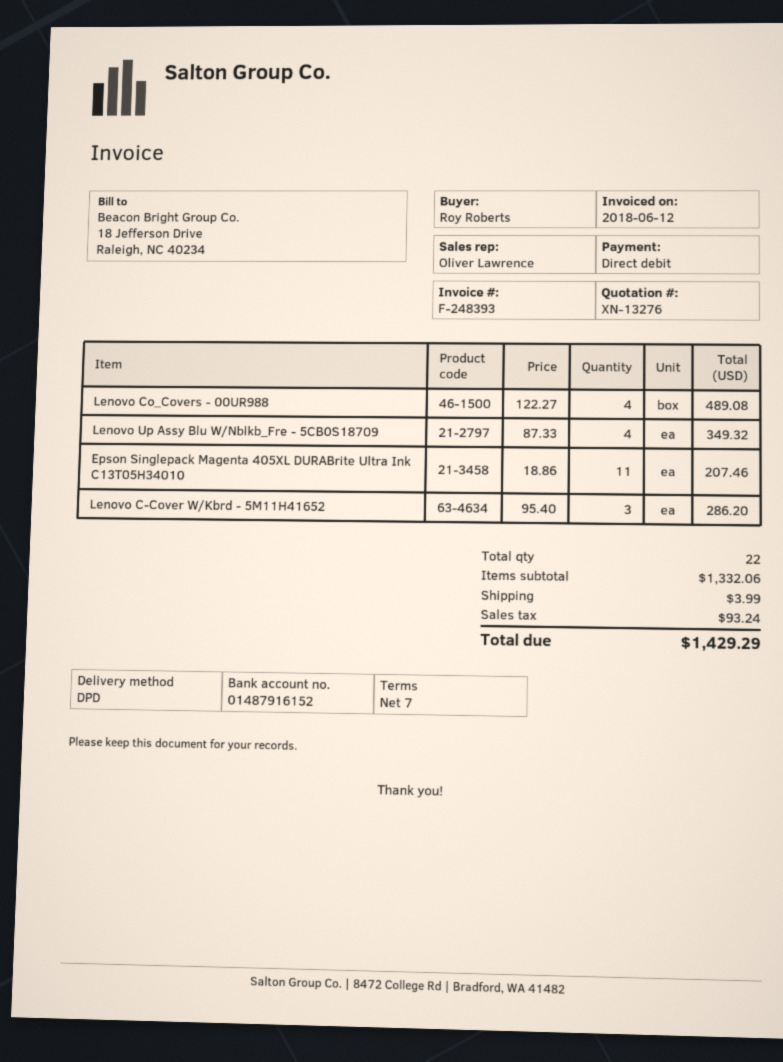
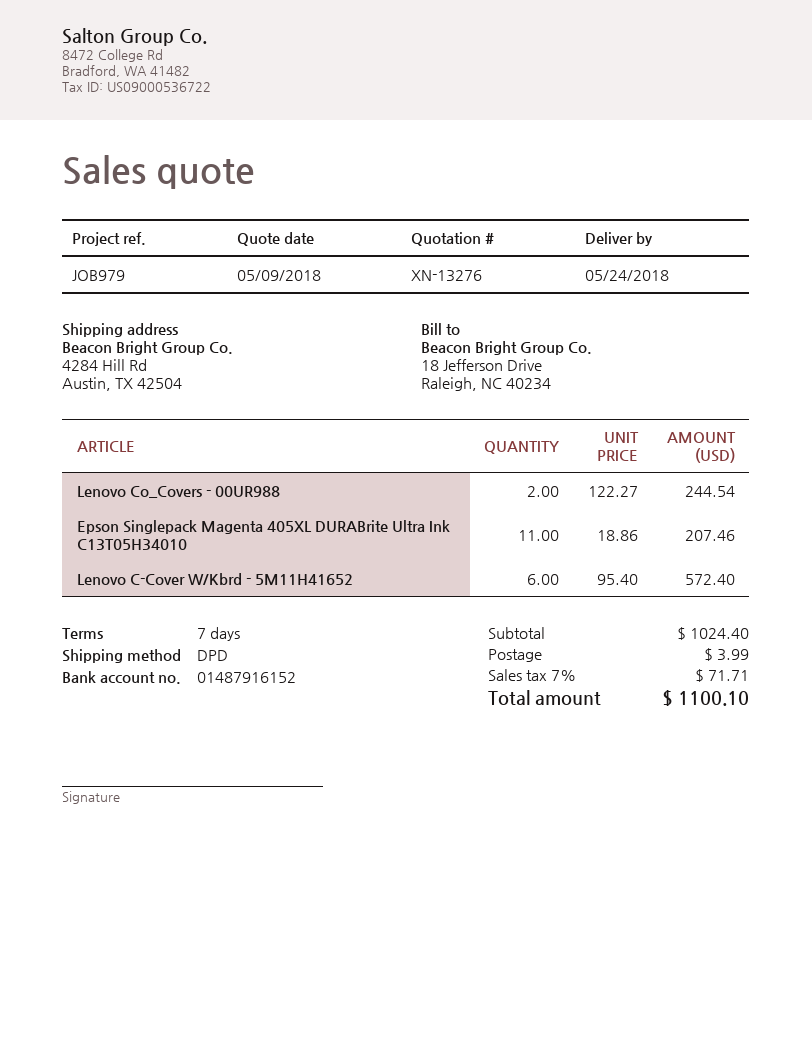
Lenovo Co_Covers - 00UR988: 4 x 122.27 = 489.08 -> 2 x 122.27 = 244.54
Lenovo Up Assy Blu W/Nblkb_Fre - 5CB0S18709: 4 x 87.33 = 349.32 -> none
Lenovo C-Cover W/Kbrd - 5M11H41652: 3 x 95.40 = 286.20 -> 6 x 95.40 = 572.40
subtotal: 1332.06 -> 1024.40
tax: 93.24 -> 71.71
total: 1429.29 -> 1100.10

